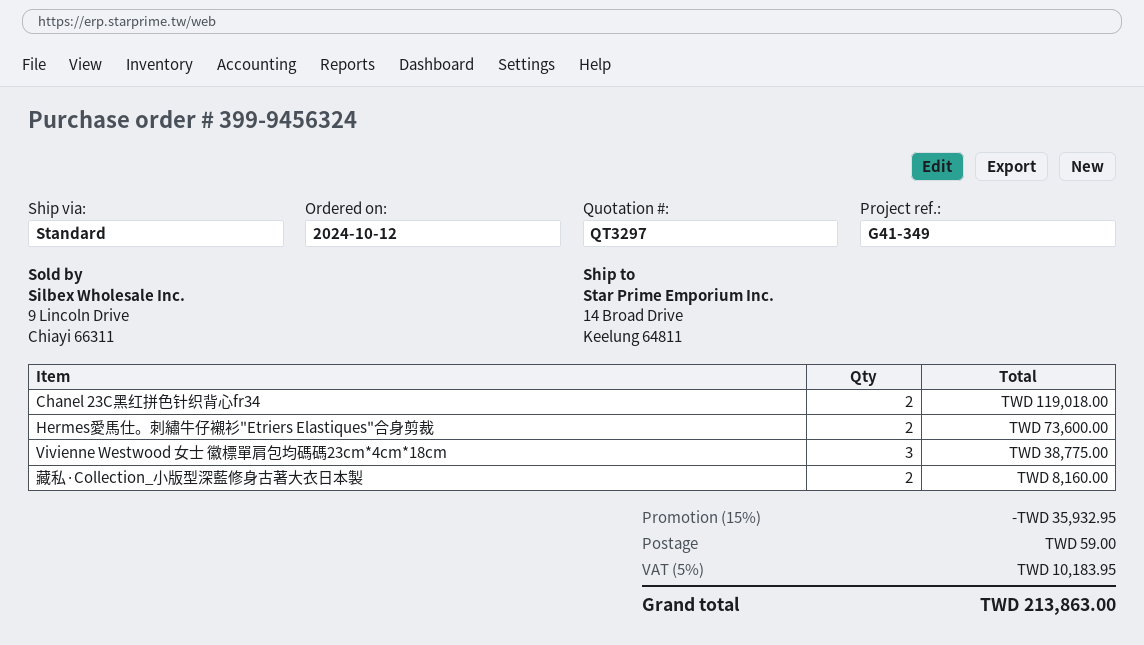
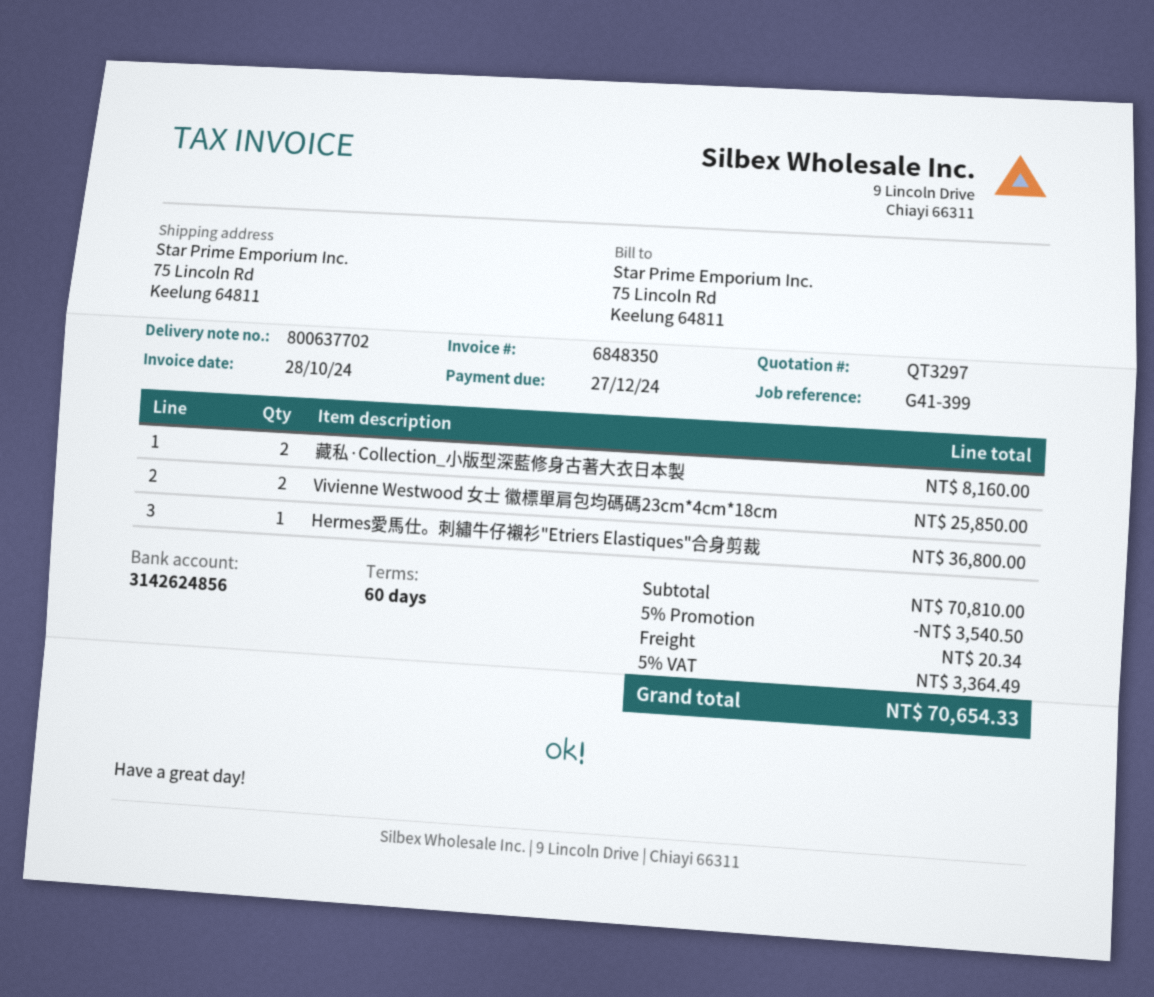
reference: G41-349 -> G41-399
ship to: 14 Broad Drive, Keelung 64811 -> 75 Lincoln Rd, Keelung 64811
Chanel 23C黑红拼色针织背心fr34: 2 for 119018.00 -> none
Hermes愛馬仕。刺繡牛仔襯衫"Etriers Elastiques"合身剪裁: 2 for 73600.00 -> 1 for 36800.00
Vivienne Westwood 女士 徽標單肩包均碼碼23cm*4cm*18cm: 3 for 38775.00 -> 2 for 25850.00
discount: 15% = 35932.95 -> 5% = 3540.50
shipping: 59.00 -> 20.34
tax: 5% = 10183.95 -> 5% = 3364.49
total: 213863.00 -> 70654.33

